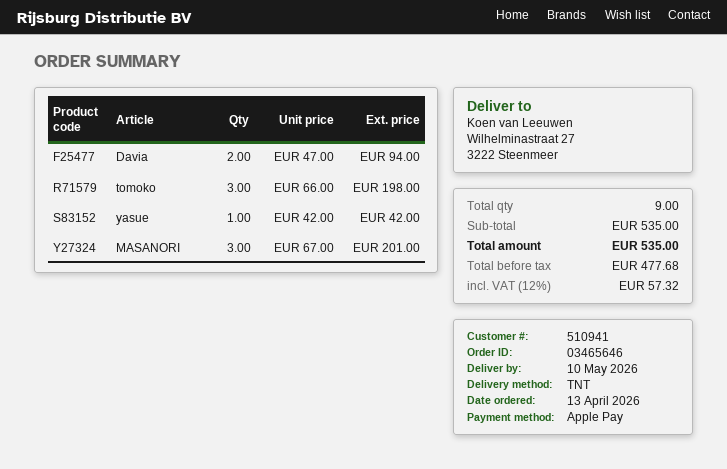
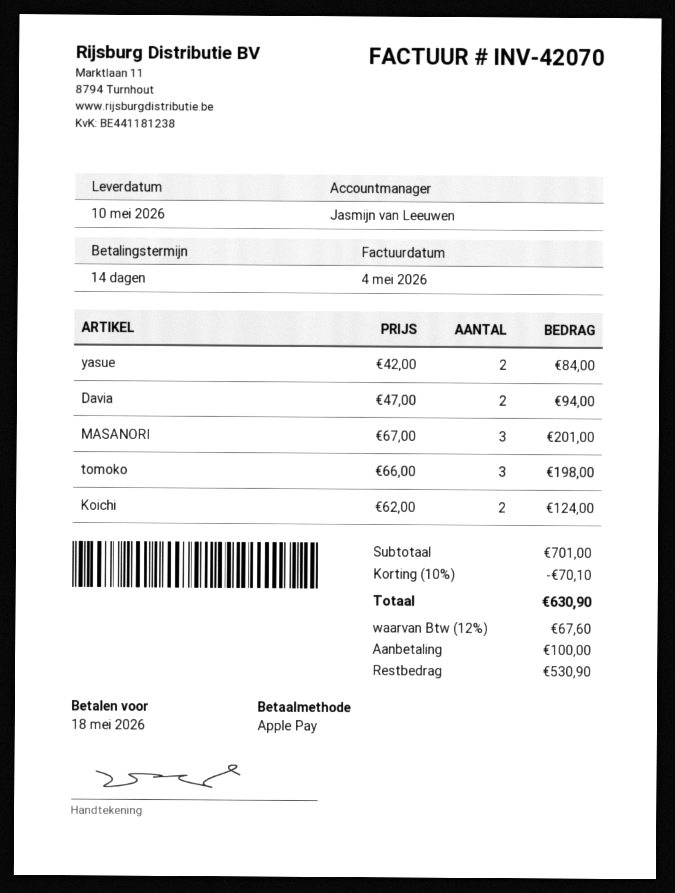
yasue: 1 x 42.00 = 42.00 -> 2 x 42.00 = 84.00
Koichi: none -> 2 x 62.00 = 124.00
subtotal: 535.00 -> 701.00
discount: none -> 10% = 70.10
tax: 12% = 57.32 -> 12% = 67.60
total: 535.00 -> 630.90

